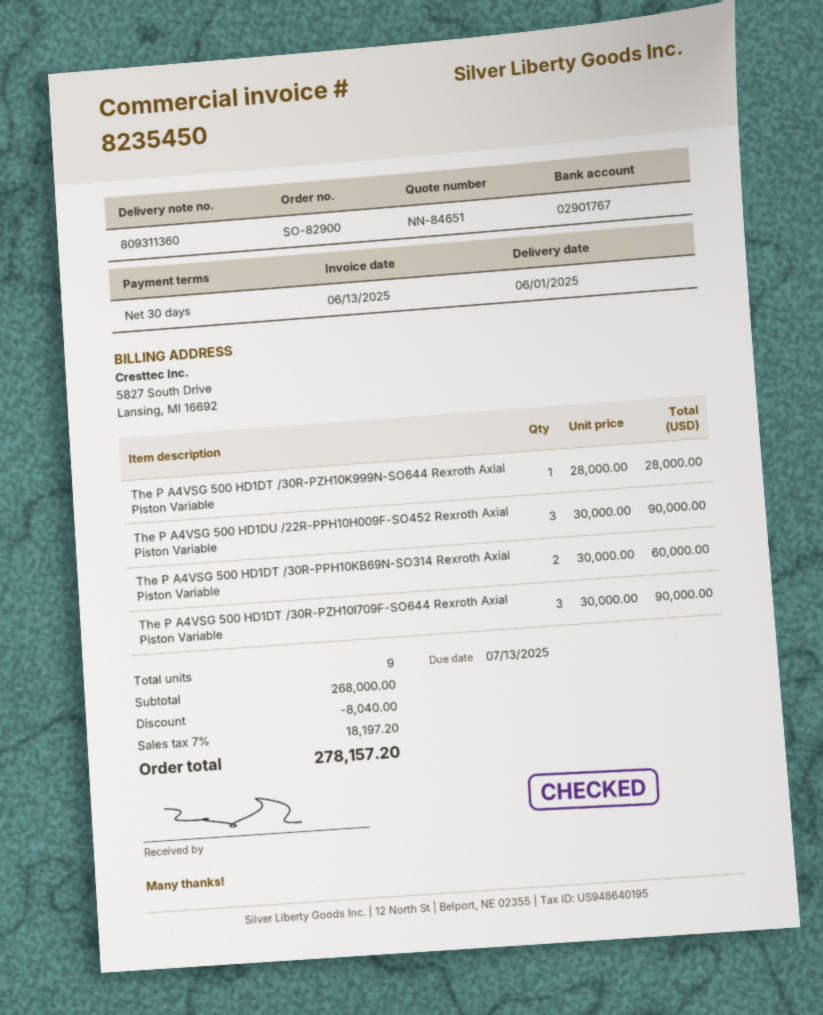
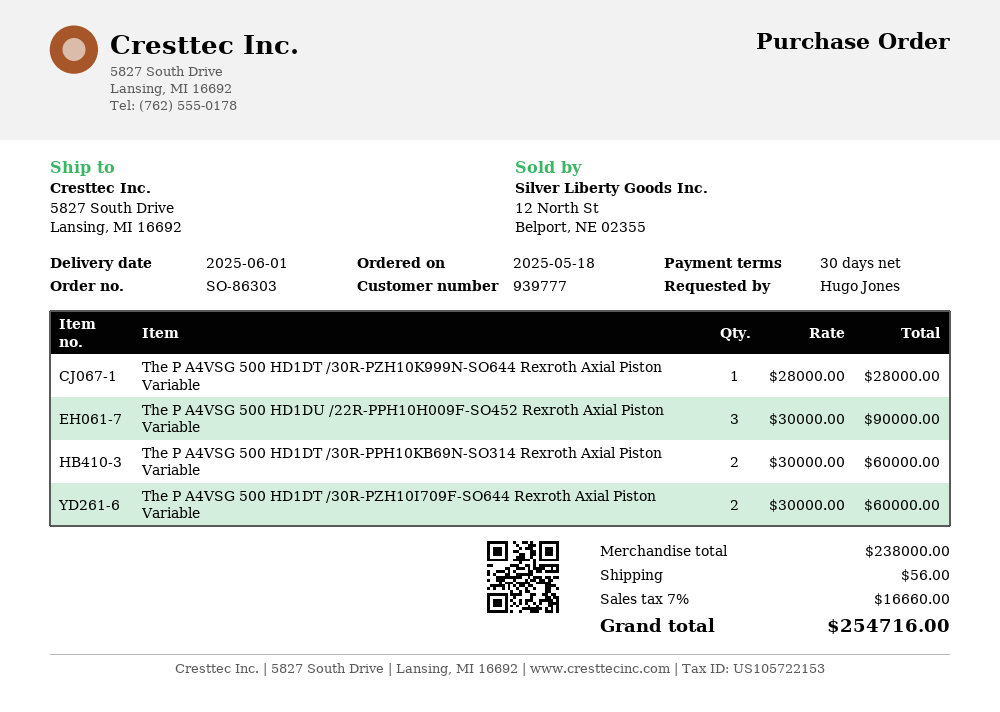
order number: SO-82900 -> SO-86303
The P A4VSG 500 HD1DT /30R-PZH10I709F-SO644 Rexroth Axial Piston Variable: 3 x 30000.00 = 90000.00 -> 2 x 30000.00 = 60000.00
subtotal: 268000.00 -> 238000.00
discount: 8040.00 -> none
shipping: none -> 56.00
tax: 7% = 18197.20 -> 7% = 16660.00
total: 278157.20 -> 254716.00

